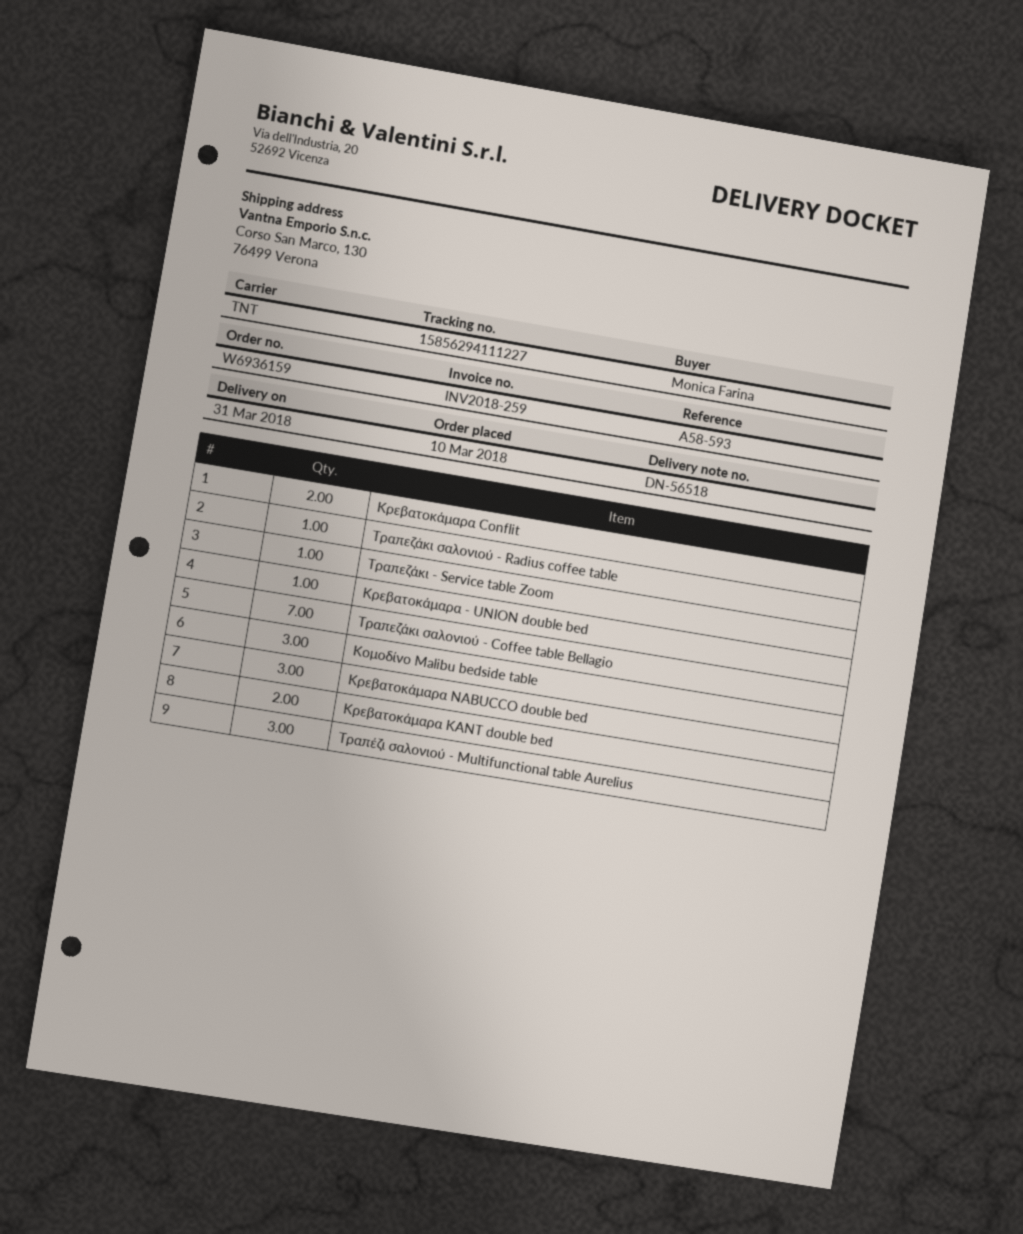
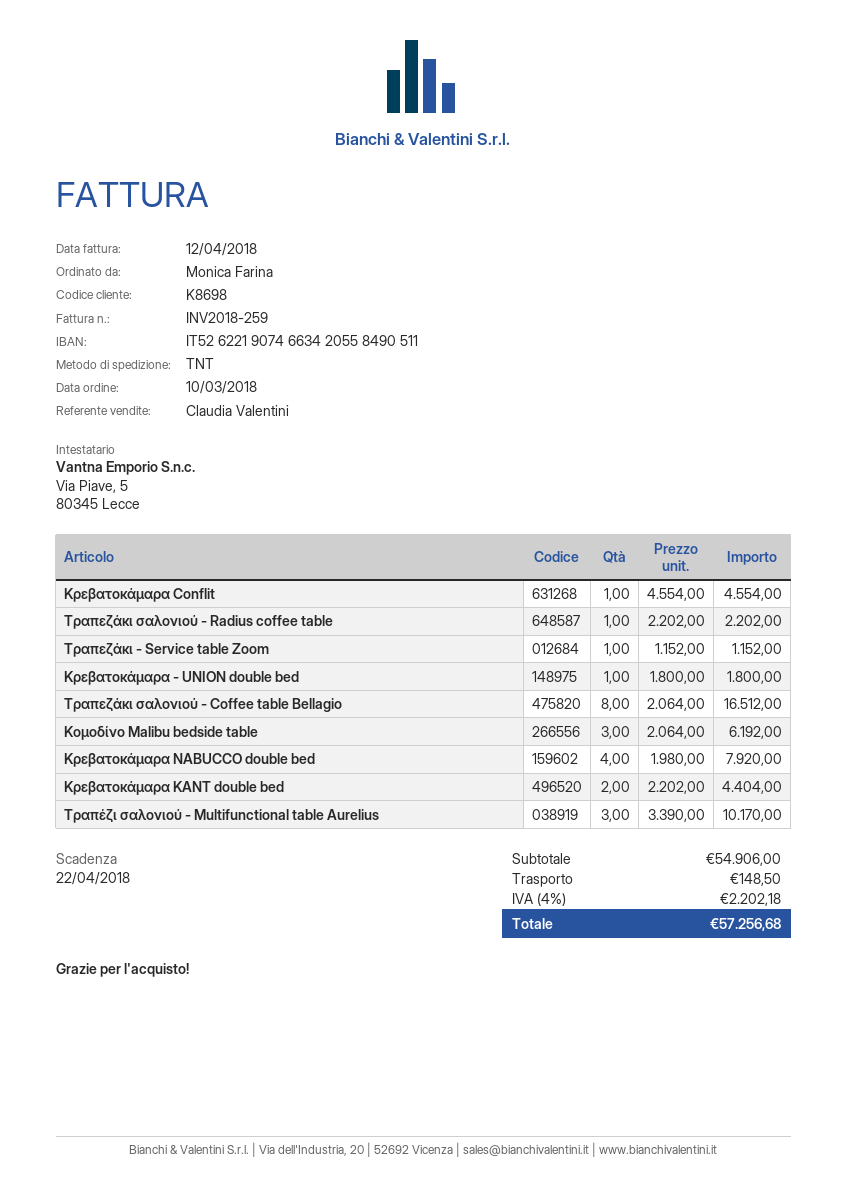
Κρεβατοκάμαρα Conflit: 2 -> 1
Τραπεζάκι σαλονιού - Coffee table Bellagio: 7 -> 8
Κρεβατοκάμαρα NABUCCO double bed: 3 -> 4

